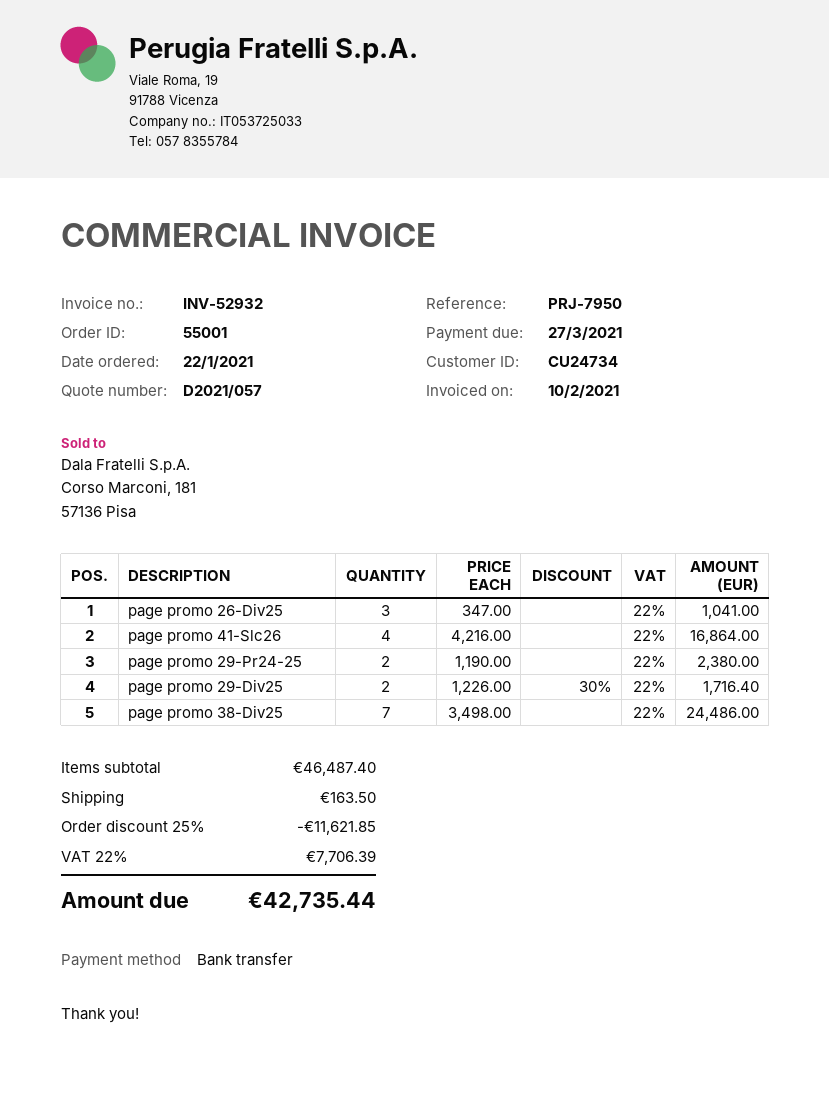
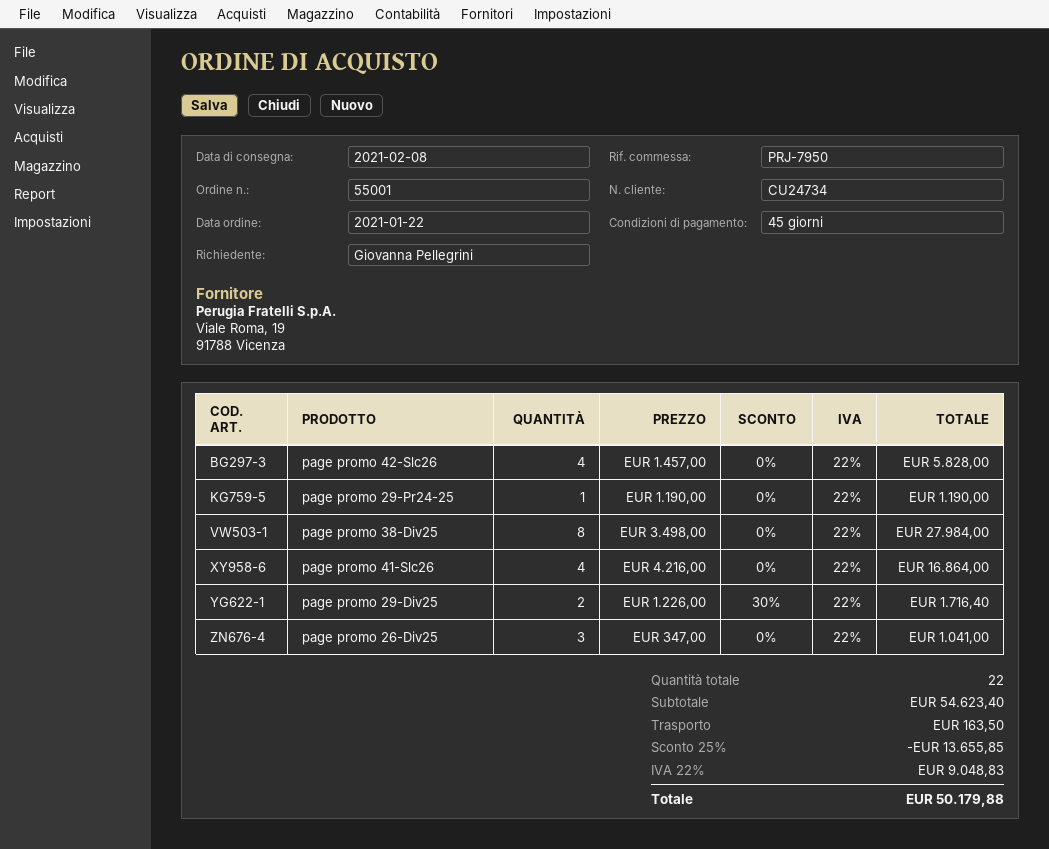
page promo 29-Pr24-25: 2 x 1190.00 = 2380.00 -> 1 x 1190.00 = 1190.00
page promo 38-Div25: 7 x 3498.00 = 24486.00 -> 8 x 3498.00 = 27984.00
page promo 42-Slc26: none -> 4 x 1457.00 = 5828.00
subtotal: 46487.40 -> 54623.40
discount: 25% = 11621.85 -> 25% = 13655.85
tax: 22% = 7706.39 -> 22% = 9048.83
total: 42735.44 -> 50179.88

